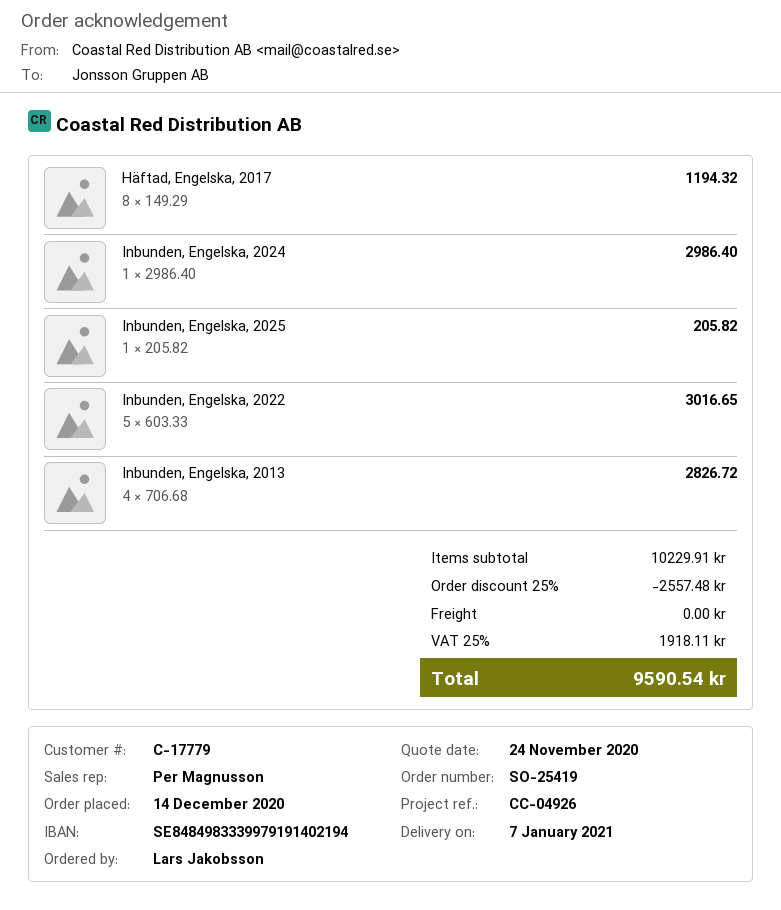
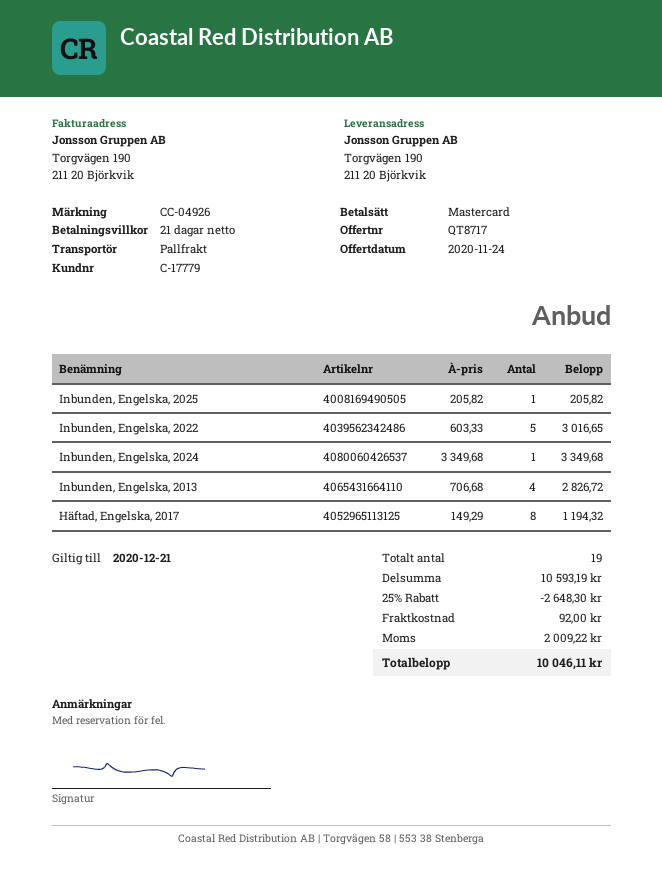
Inbunden, Engelska, 2024: 1 x 2986.40 = 2986.40 -> 1 x 3349.68 = 3349.68
subtotal: 10229.91 -> 10593.19
discount: 25% = 2557.48 -> 25% = 2648.30
shipping: 0.00 -> 92.00
tax: 1918.11 -> 2009.22
total: 9590.54 -> 10046.11

